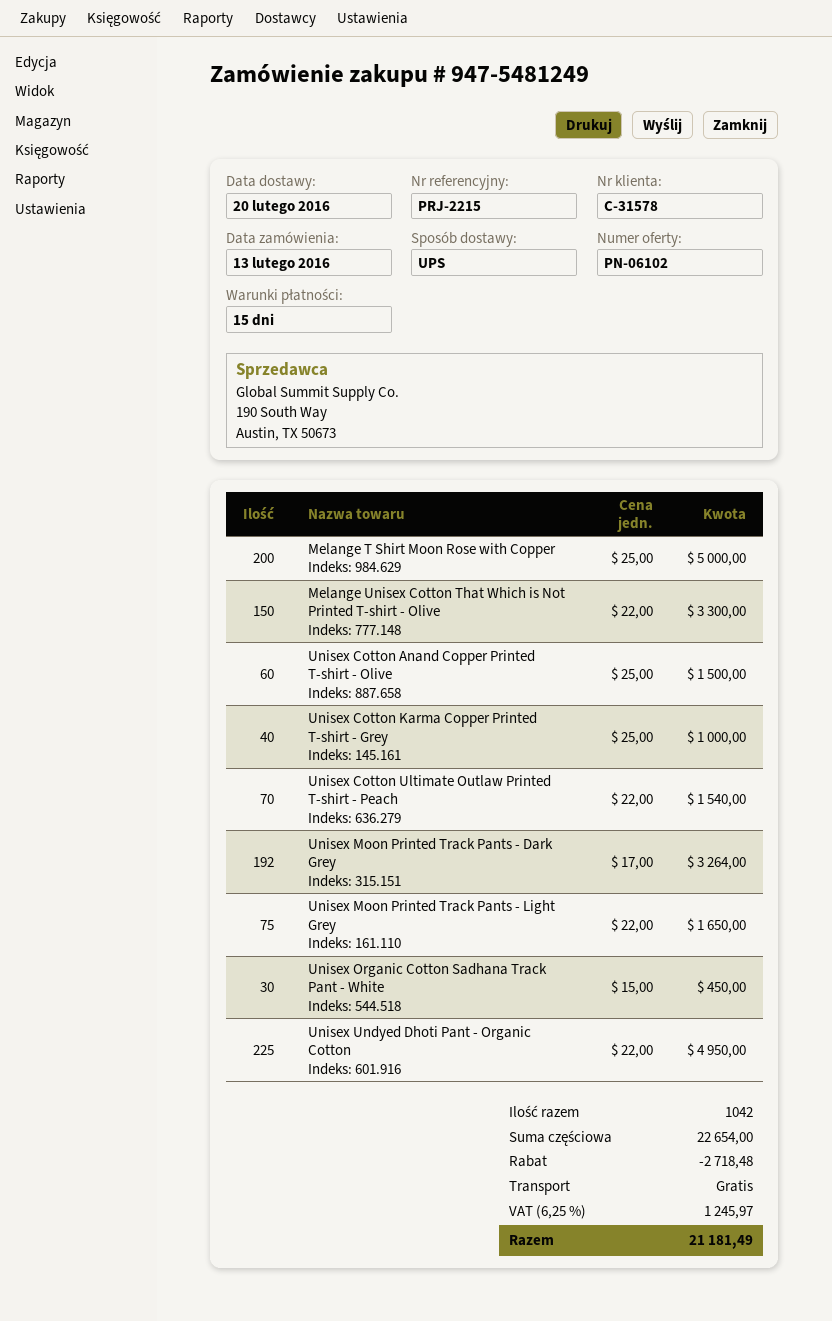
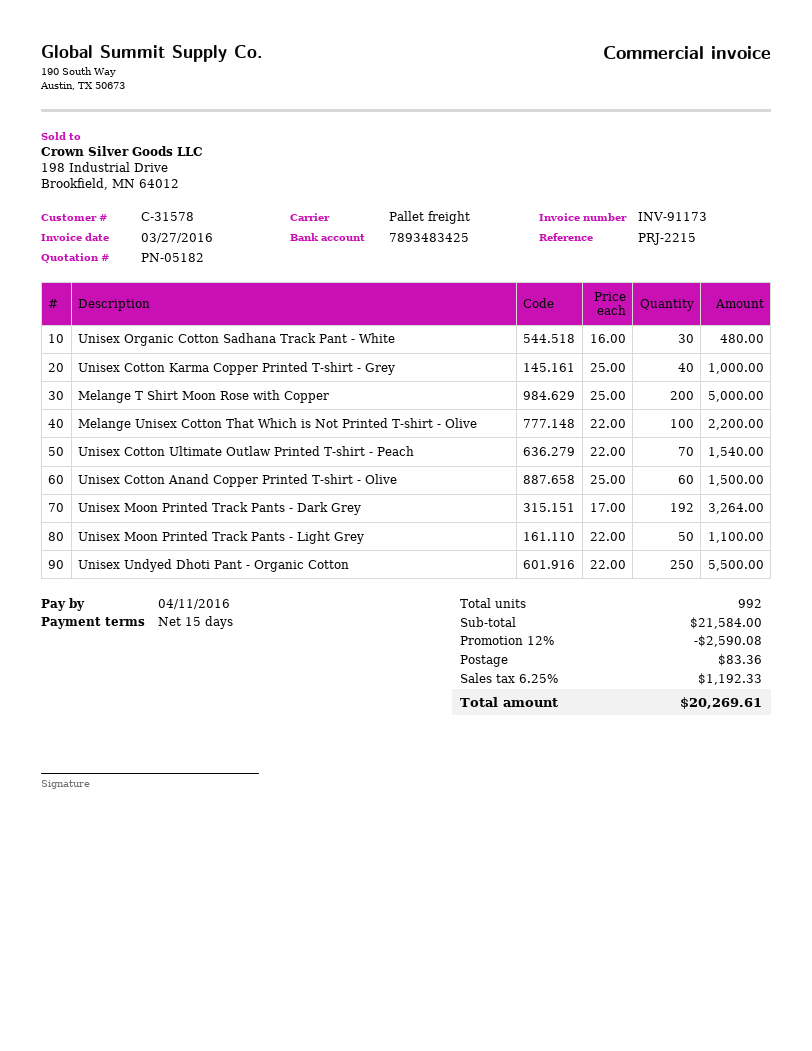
quote number: PN-06102 -> PN-05182
shipping method: UPS -> pallet freight
Melange Unisex Cotton That Which is Not Printed T-shirt - Olive: 150 x 22.00 = 3300.00 -> 100 x 22.00 = 2200.00
Unisex Moon Printed Track Pants - Light Grey: 75 x 22.00 = 1650.00 -> 50 x 22.00 = 1100.00
Unisex Organic Cotton Sadhana Track Pant - White: 30 x 15.00 = 450.00 -> 30 x 16.00 = 480.00
Unisex Undyed Dhoti Pant - Organic Cotton: 225 x 22.00 = 4950.00 -> 250 x 22.00 = 5500.00
total quantity: 1042 -> 992
subtotal: 22654.00 -> 21584.00
discount: 2718.48 -> 2590.08
shipping: 0.00 -> 83.36
tax: 6.25% = 1245.97 -> 6.25% = 1192.33
total: 21181.49 -> 20269.61

